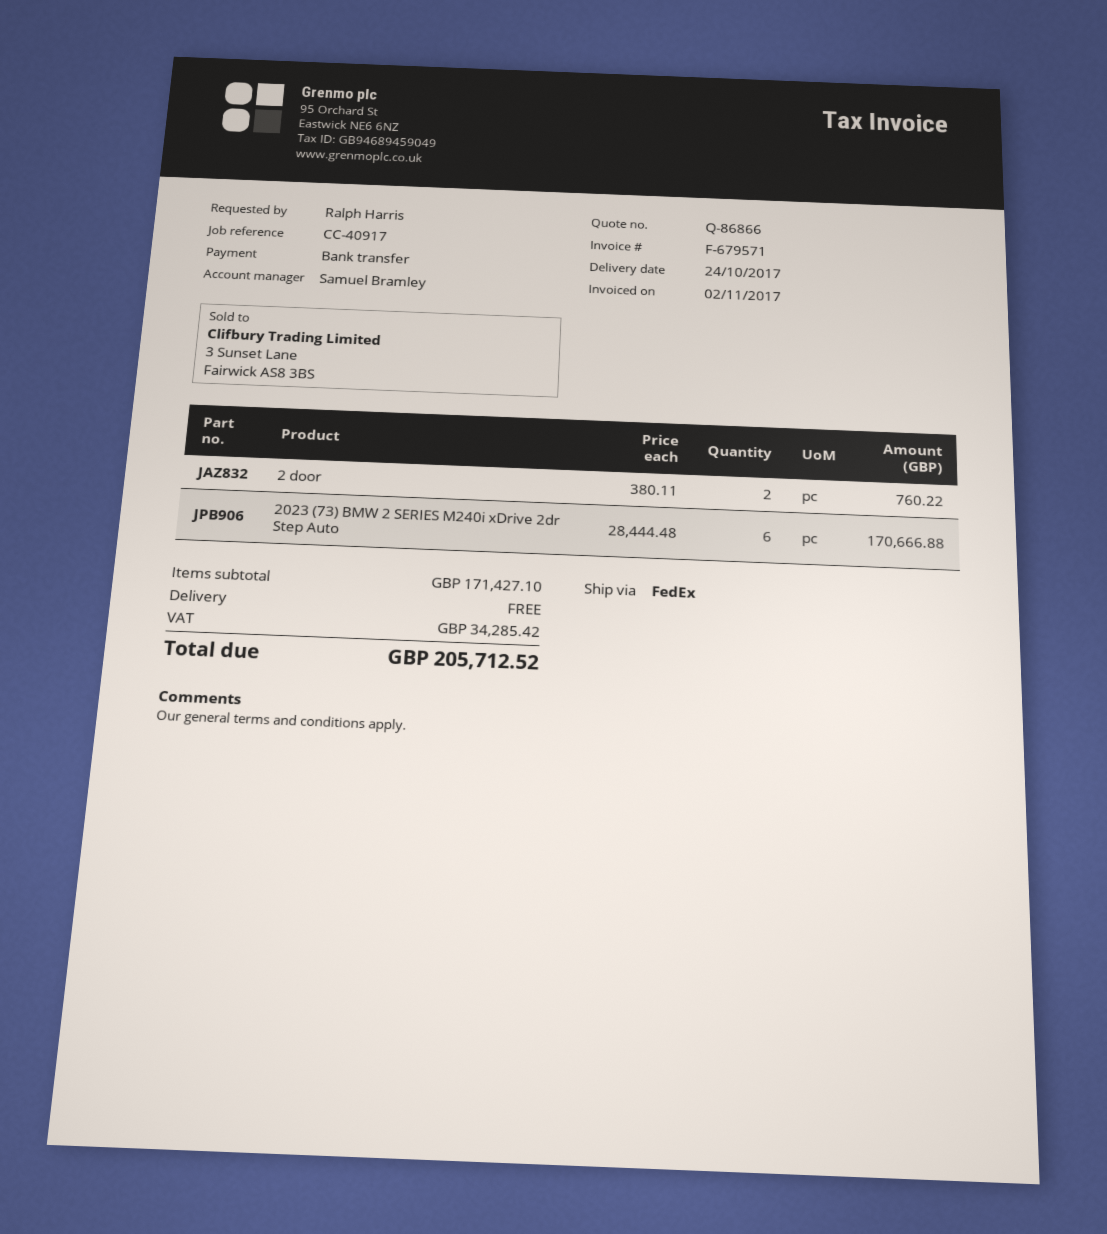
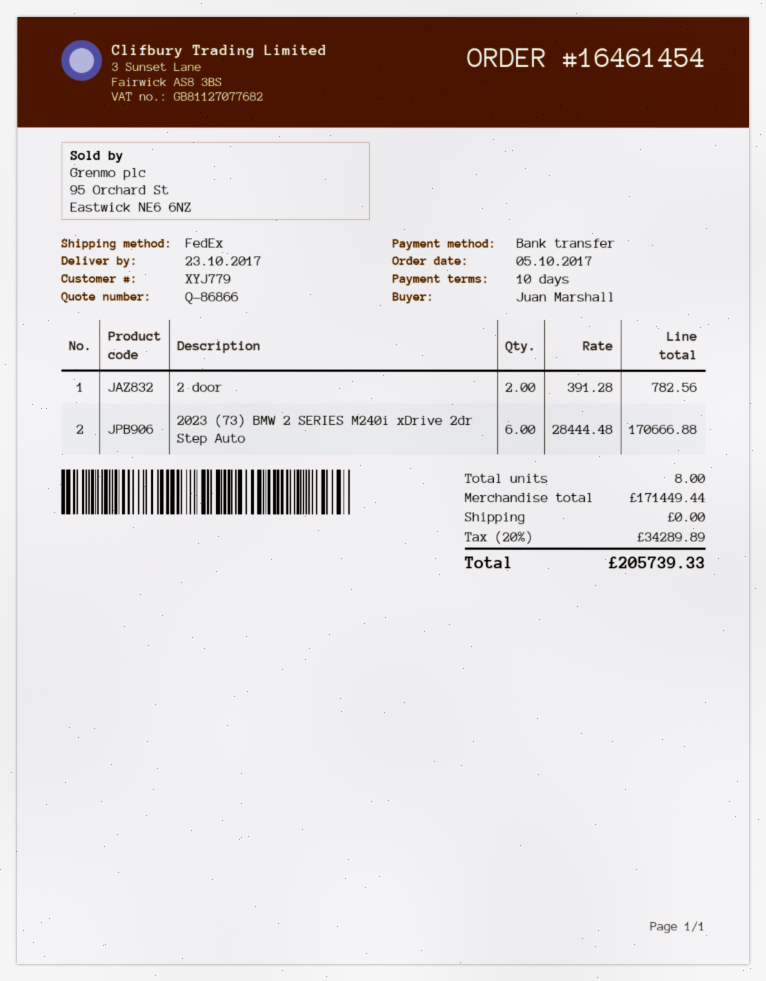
delivery date: 2017-10-24 -> 2017-10-23
ordered by: Ralph Harris -> Juan Marshall
2 door: 2 x 380.11 = 760.22 -> 2 x 391.28 = 782.56
subtotal: 171427.10 -> 171449.44
tax: 34285.42 -> 34289.89
total: 205712.52 -> 205739.33

